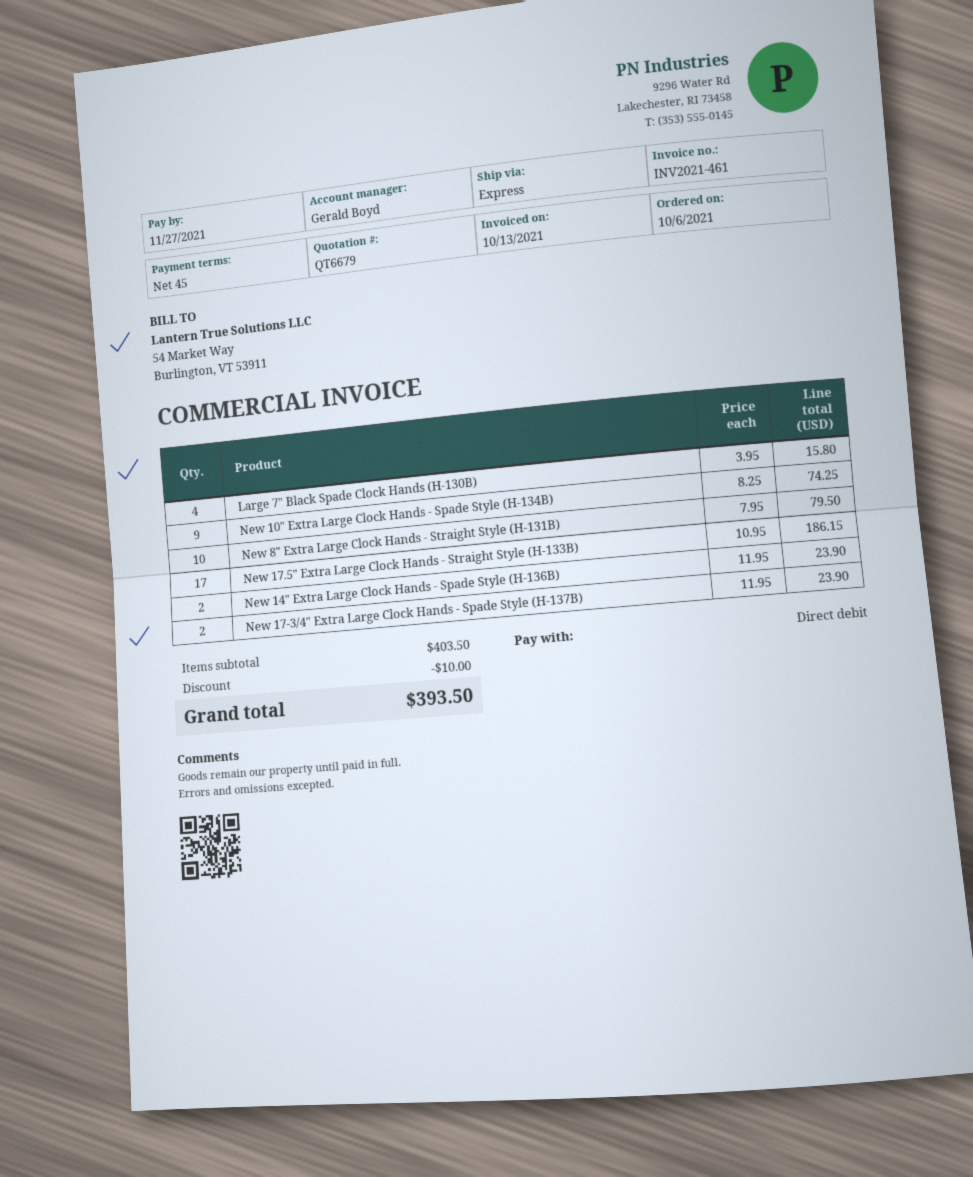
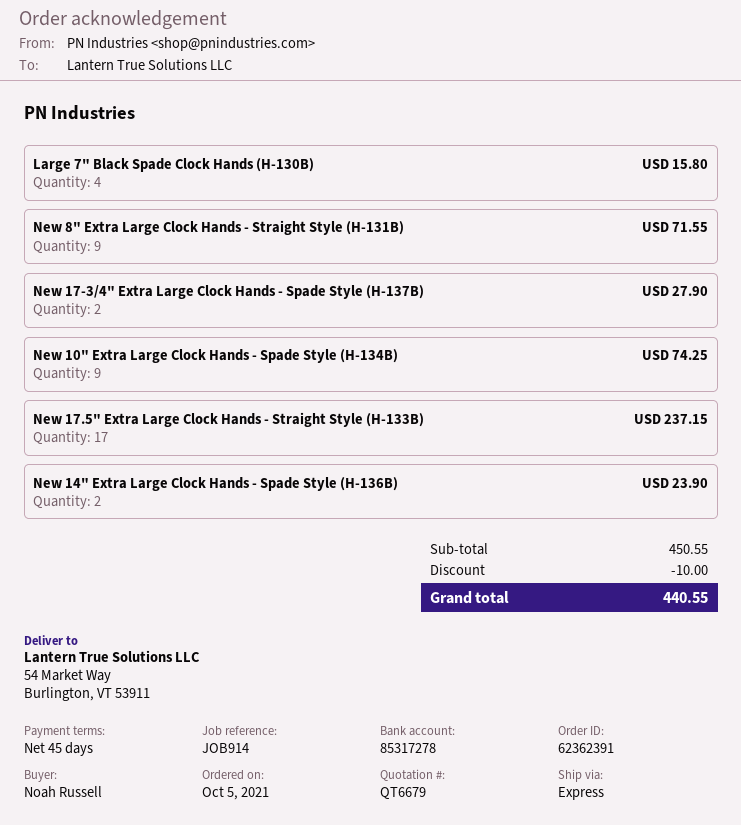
order date: 2021-10-06 -> 2021-10-05
New 8" Extra Large Clock Hands - Straight Style (H-131B): 10 for 79.50 -> 9 for 71.55
New 17.5" Extra Large Clock Hands - Straight Style (H-133B): 17 for 186.15 -> 17 for 237.15
New 17-3/4" Extra Large Clock Hands - Spade Style (H-137B): 2 for 23.90 -> 2 for 27.90
subtotal: 403.50 -> 450.55
total: 393.50 -> 440.55

